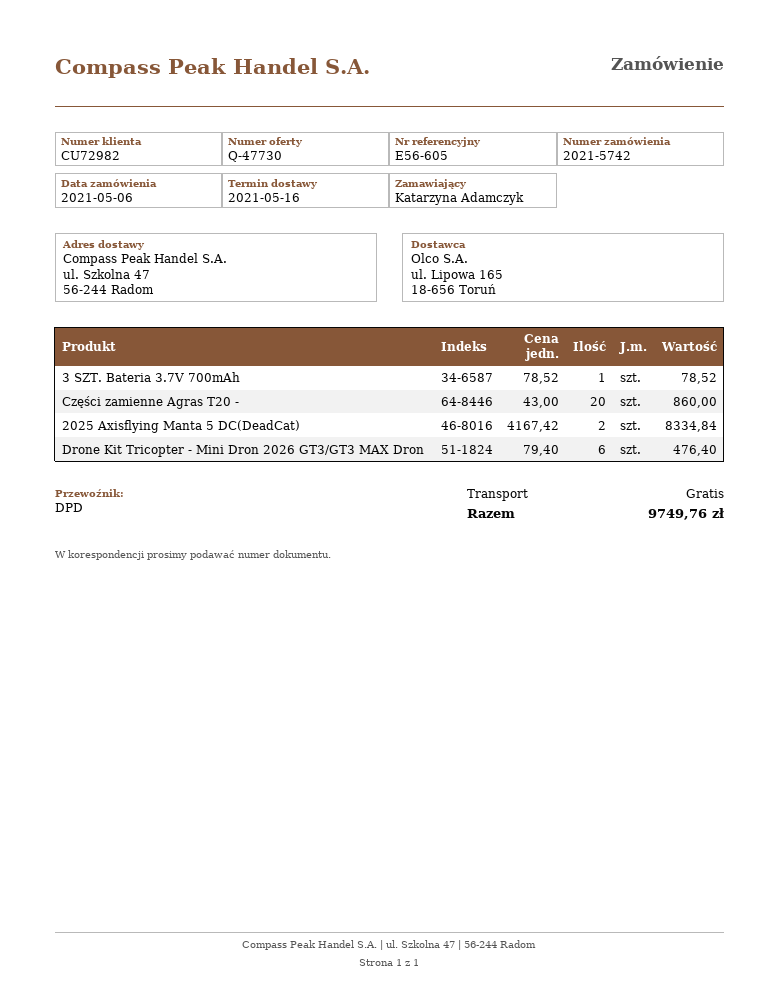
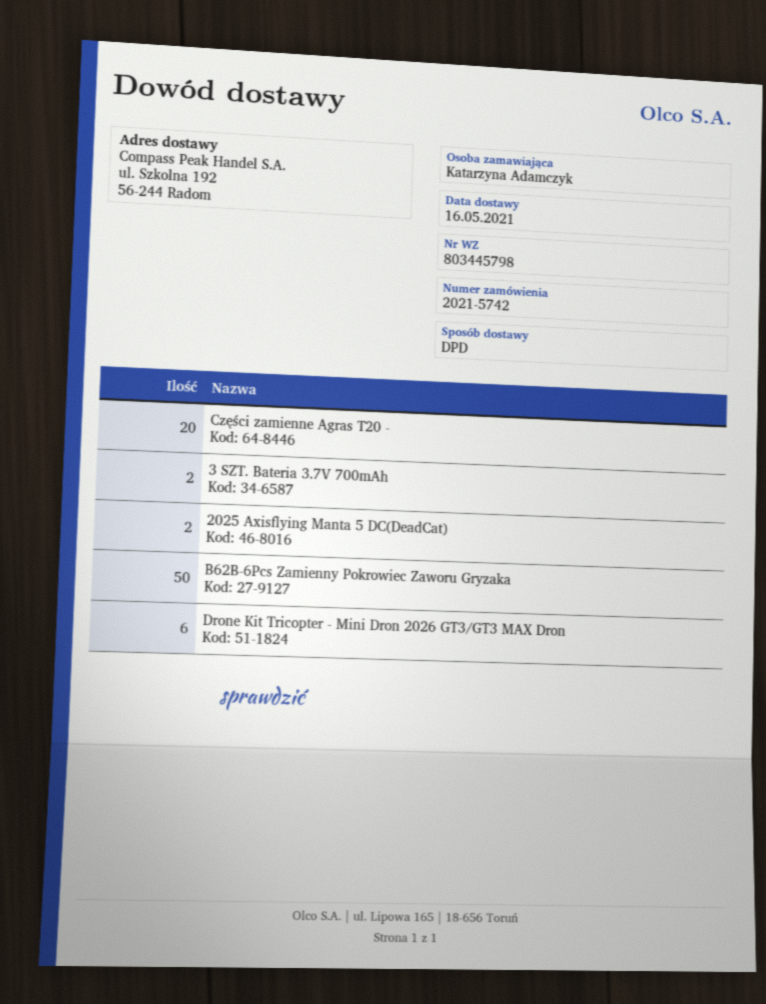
ship to: ul. Szkolna 47, 56-244 Radom -> ul. Szkolna 192, 56-244 Radom
3 SZT. Bateria 3.7V 700mAh: 1 -> 2
B62B-6Pcs Zamienny Pokrowiec Zaworu Gryzaka: none -> 50

